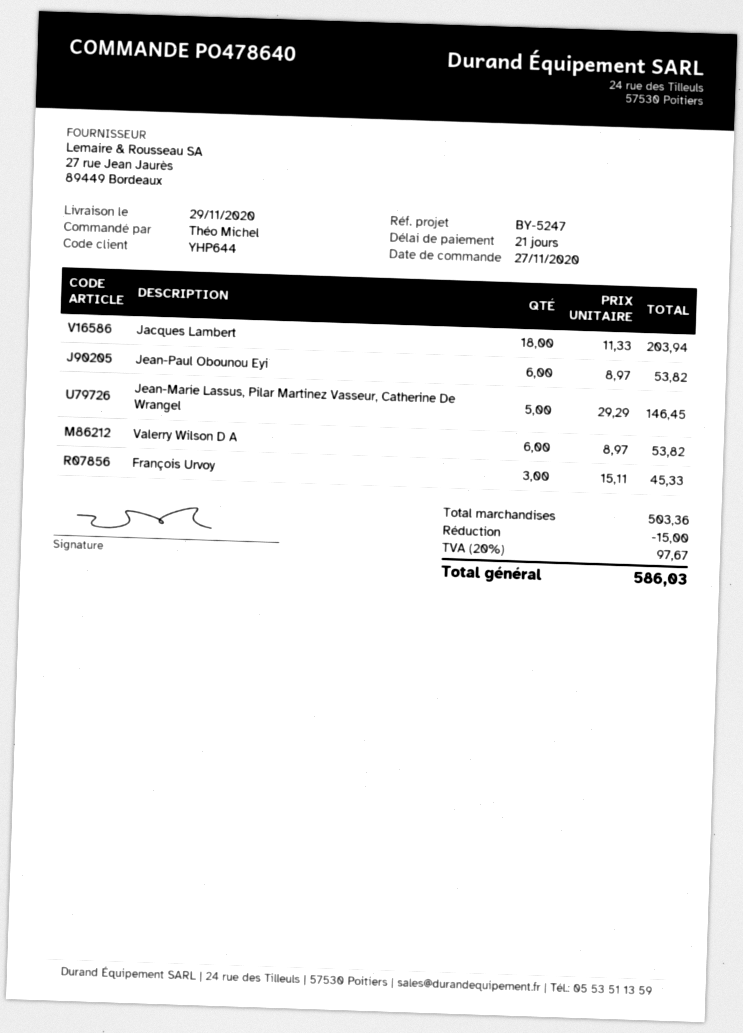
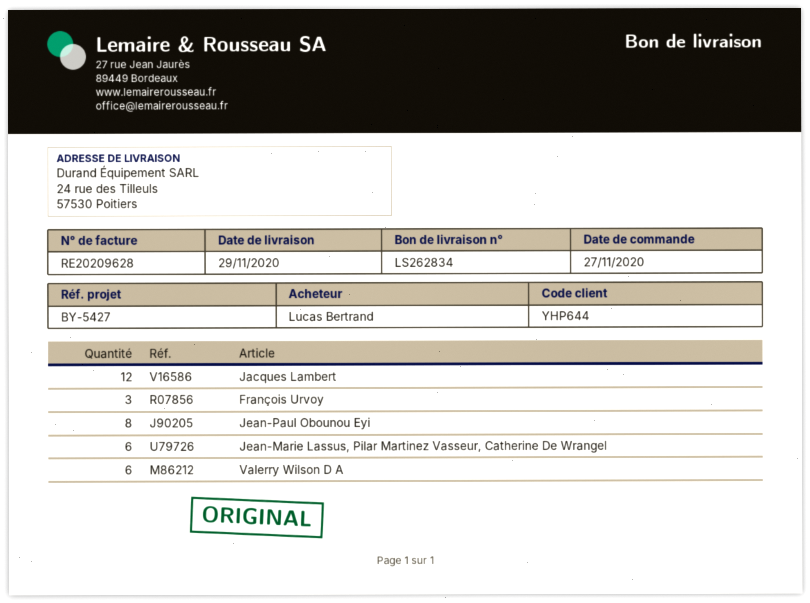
reference: BY-5247 -> BY-5427
ordered by: Théo Michel -> Lucas Bertrand
Jacques Lambert: 18 -> 12
Jean-Paul Obounou Eyi: 6 -> 8
Jean-Marie Lassus, Pilar Martinez Vasseur, Catherine De Wrangel: 5 -> 6

